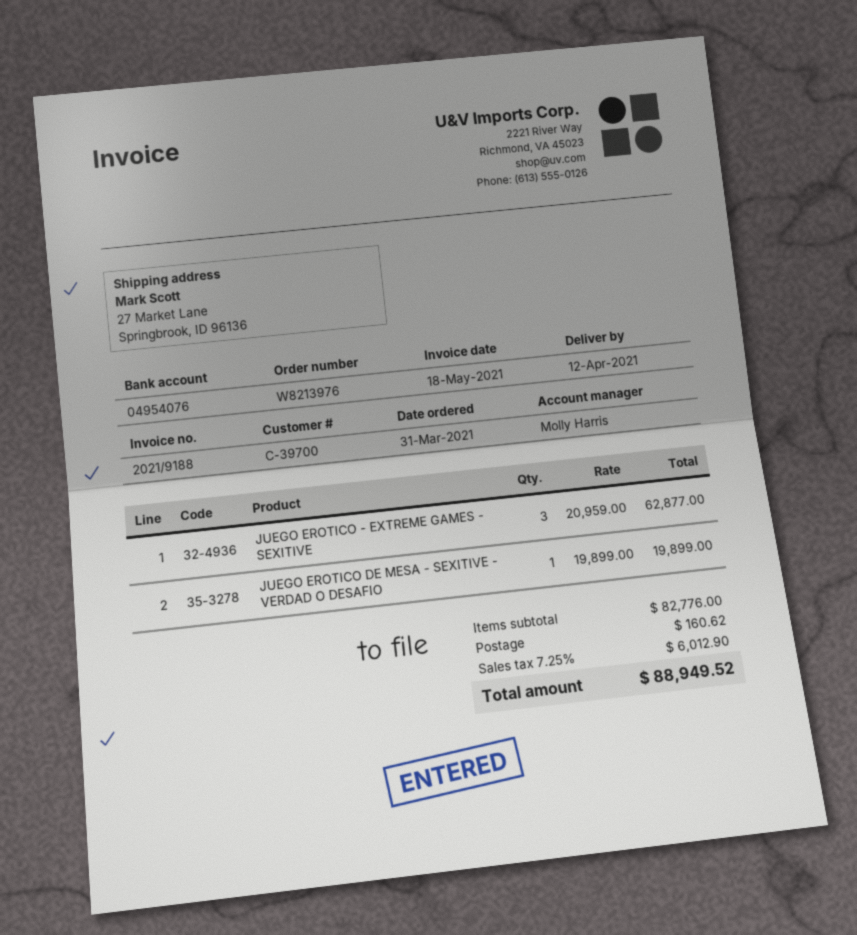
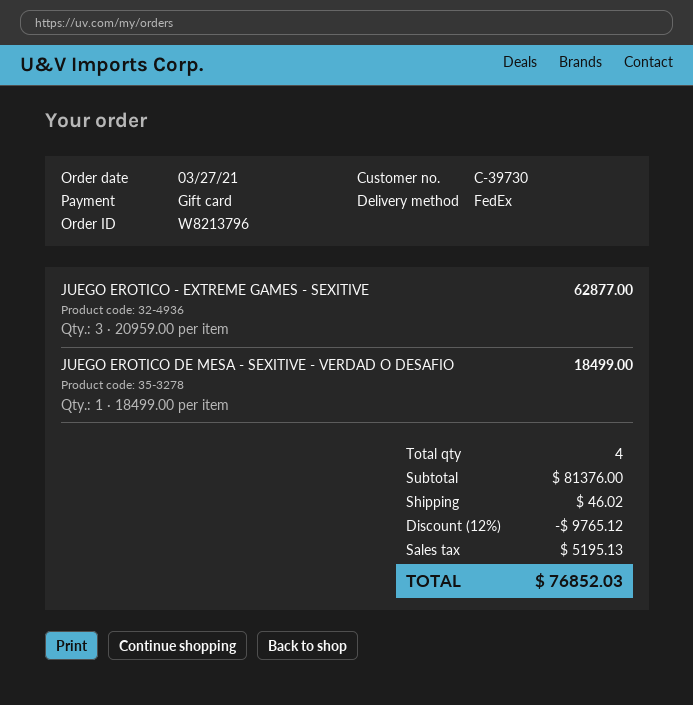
order number: W8213976 -> W8213796
order date: 2021-03-31 -> 2021-03-27
customer number: C-39700 -> C-39730
JUEGO EROTICO DE MESA - SEXITIVE - VERDAD O DESAFIO: 1 x 19899.00 = 19899.00 -> 1 x 18499.00 = 18499.00
subtotal: 82776.00 -> 81376.00
discount: none -> 12% = 9765.12
shipping: 160.62 -> 46.02
tax: 6012.90 -> 5195.13
total: 88949.52 -> 76852.03

